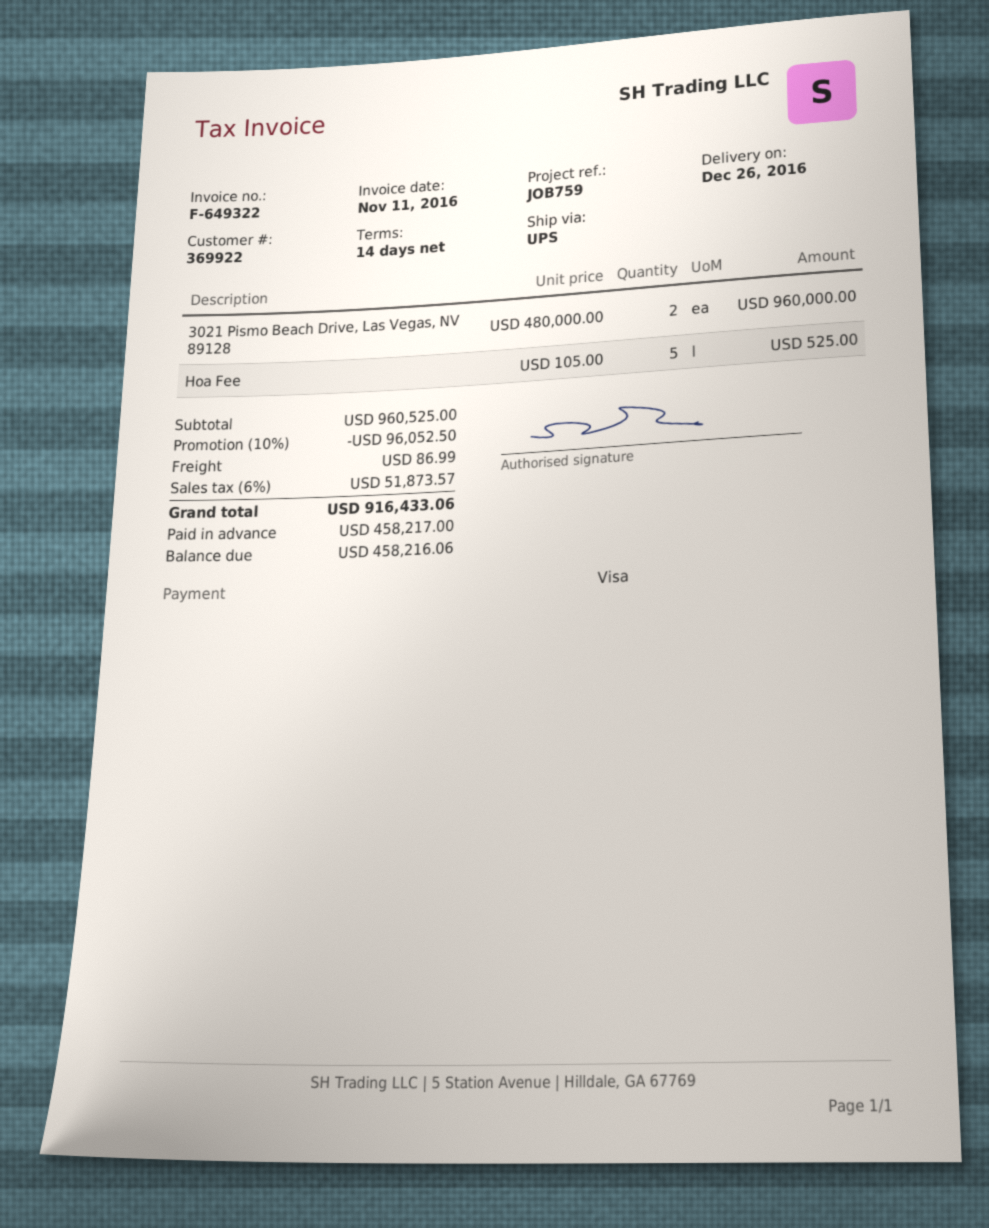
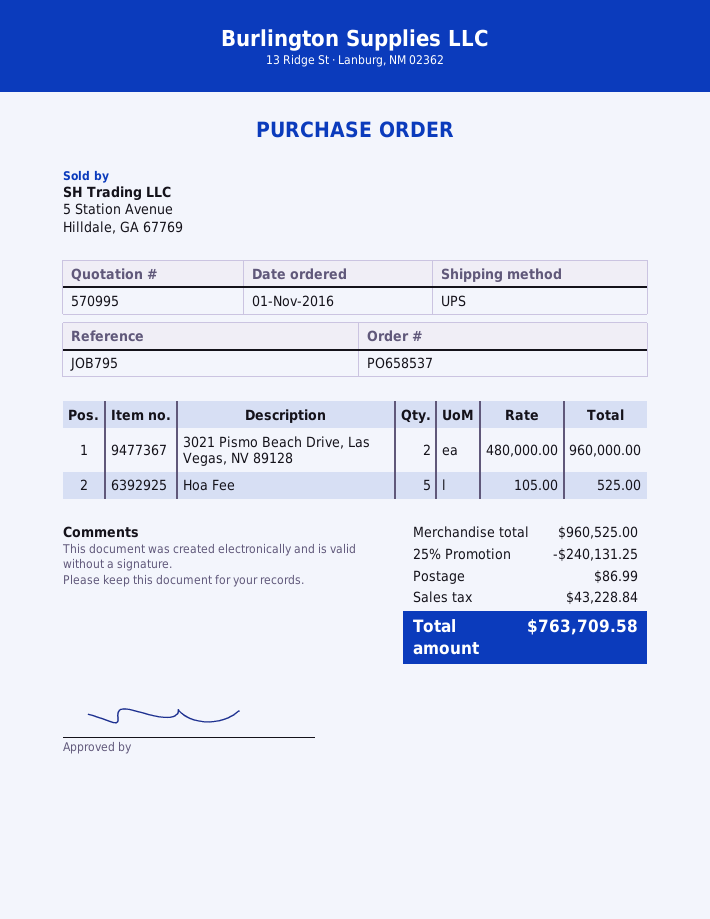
reference: JOB759 -> JOB795
discount: 10% = 96052.50 -> 25% = 240131.25
tax: 51873.57 -> 43228.84
total: 916433.06 -> 763709.58

